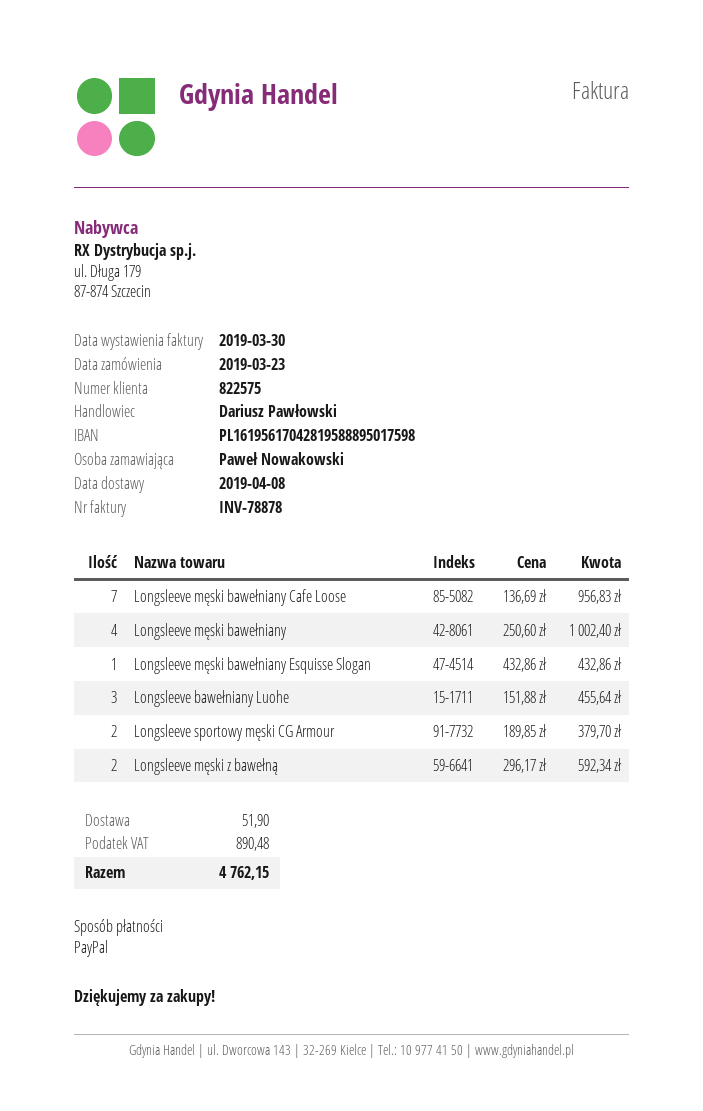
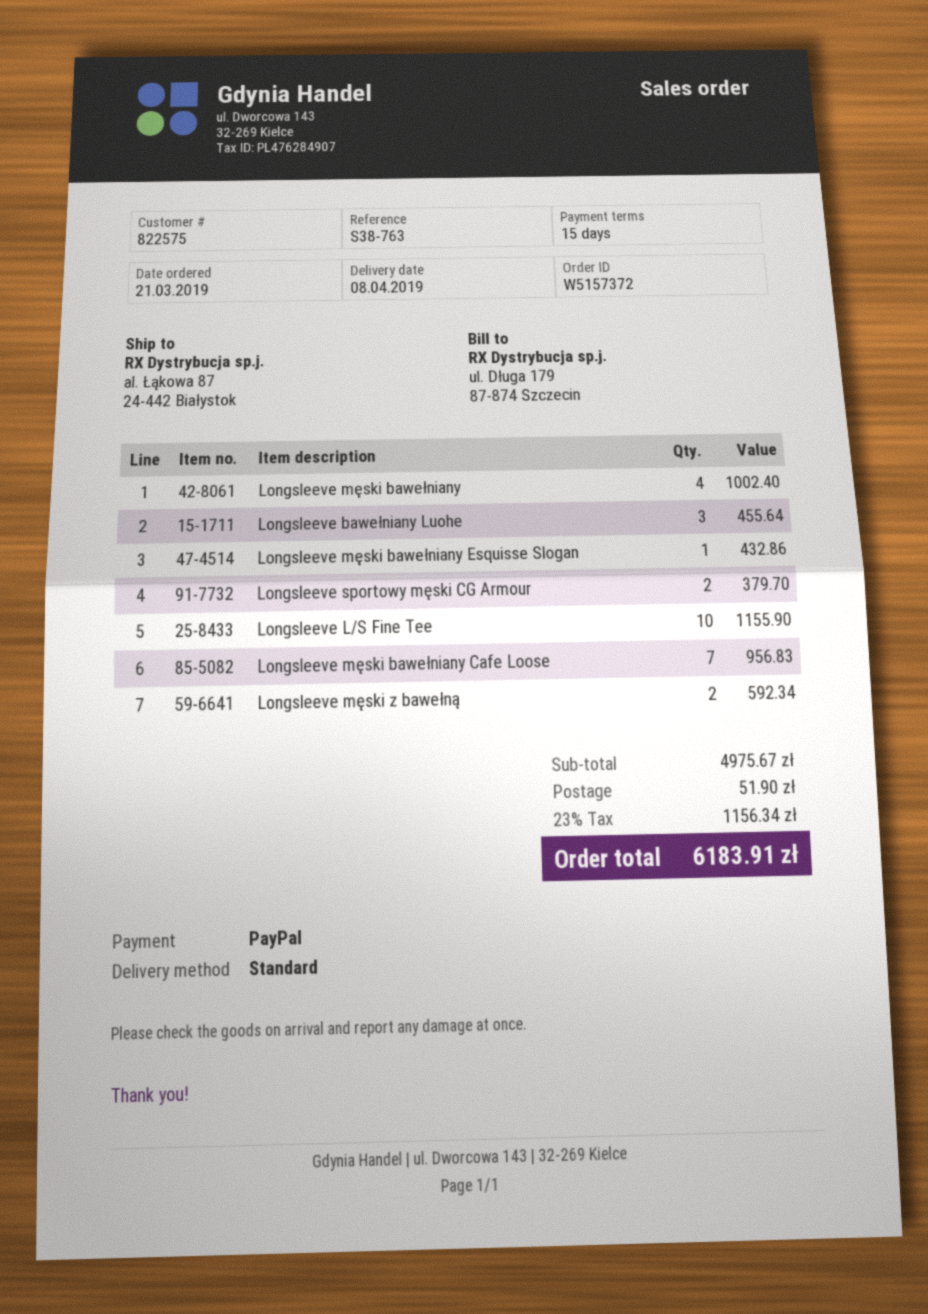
order date: 2019-03-23 -> 2019-03-21
Longsleeve L/S Fine Tee: none -> 10 for 1155.90
tax: 890.48 -> 1156.34
total: 4762.15 -> 6183.91

